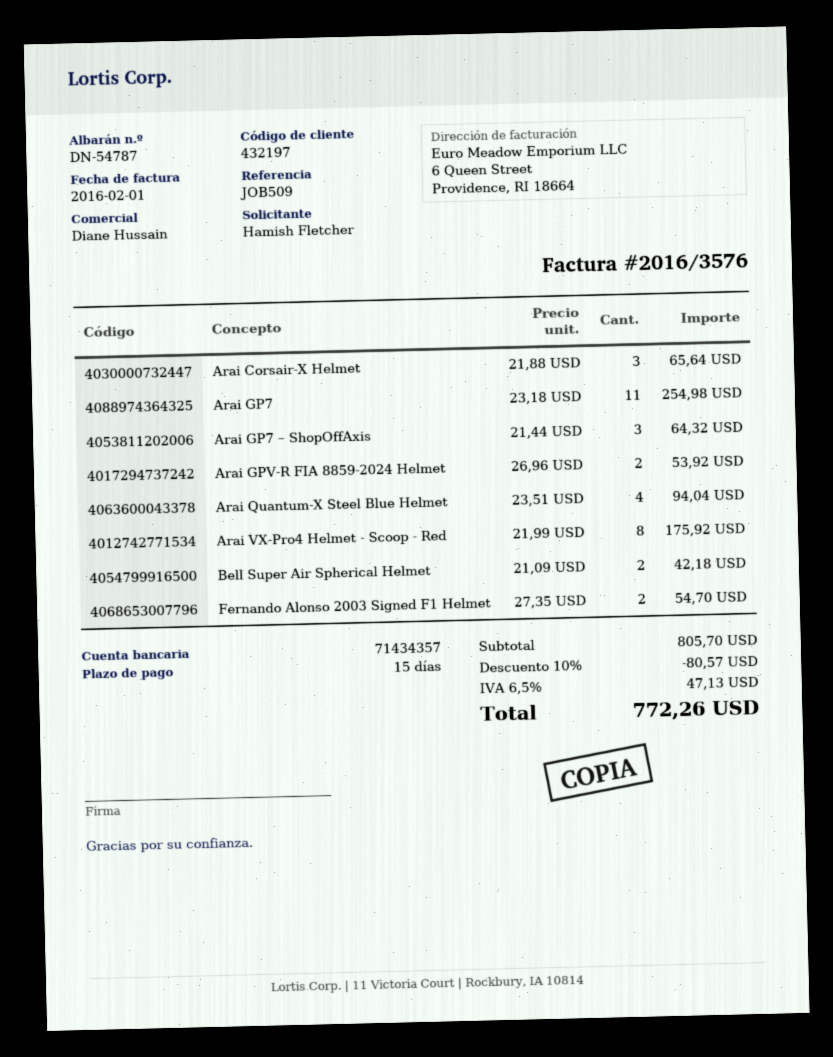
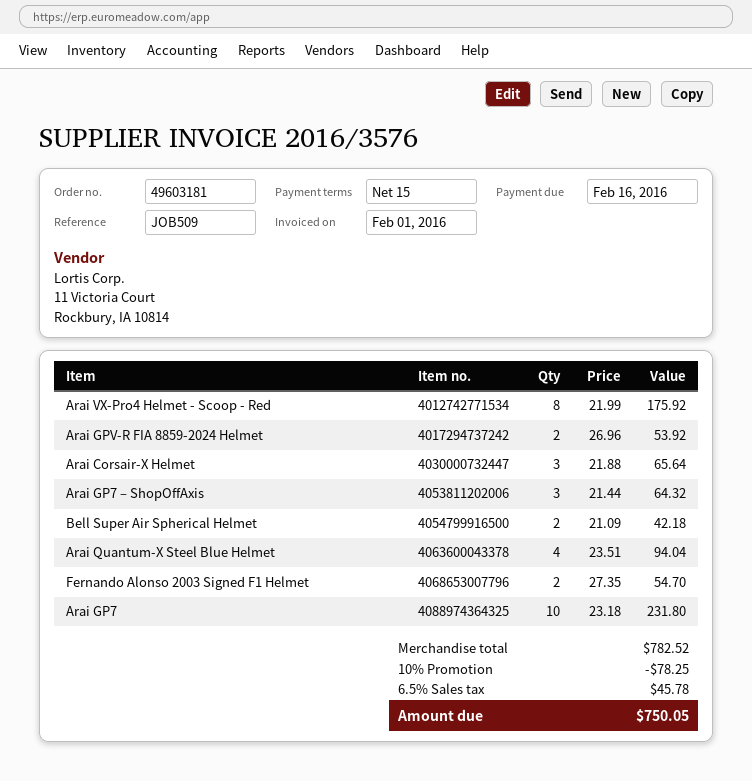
Arai GP7: 11 x 23.18 = 254.98 -> 10 x 23.18 = 231.80
subtotal: 805.70 -> 782.52
discount: 10% = 80.57 -> 10% = 78.25
tax: 6.5% = 47.13 -> 6.5% = 45.78
total: 772.26 -> 750.05

